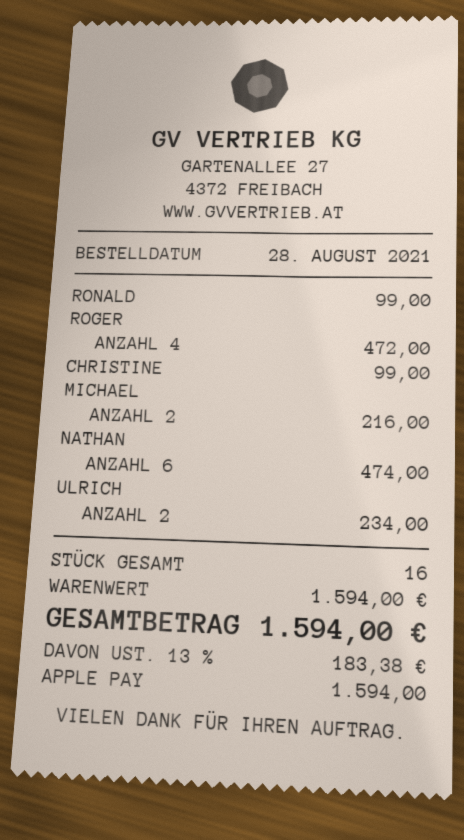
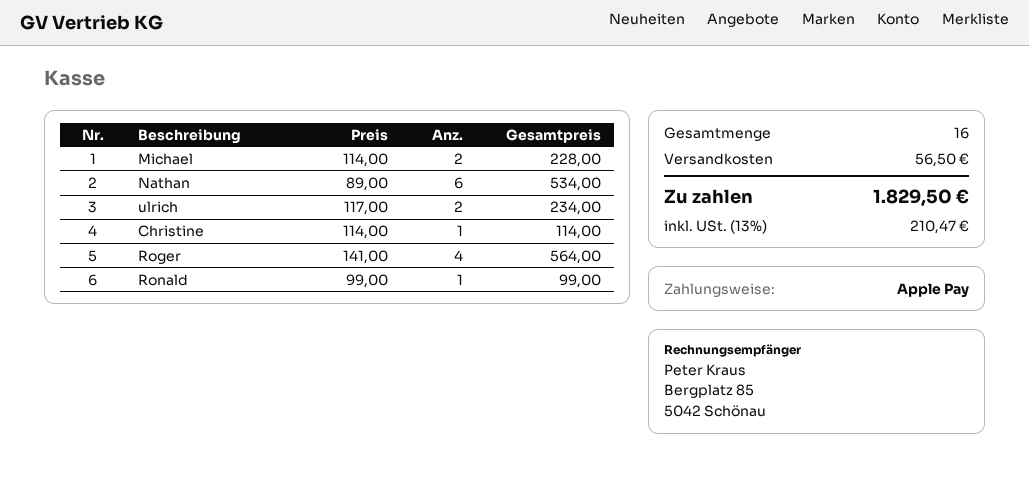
ROGER: 4 for 472.00 -> 4 for 564.00
CHRISTINE: 1 for 99.00 -> 1 for 114.00
MICHAEL: 2 for 216.00 -> 2 for 228.00
NATHAN: 6 for 474.00 -> 6 for 534.00
shipping: none -> 56.50
tax: 13% = 183.38 -> 13% = 210.47
total: 1594.00 -> 1829.50

